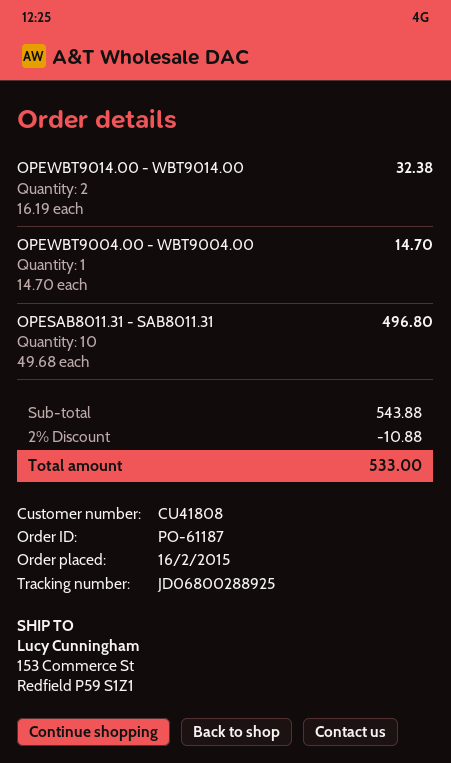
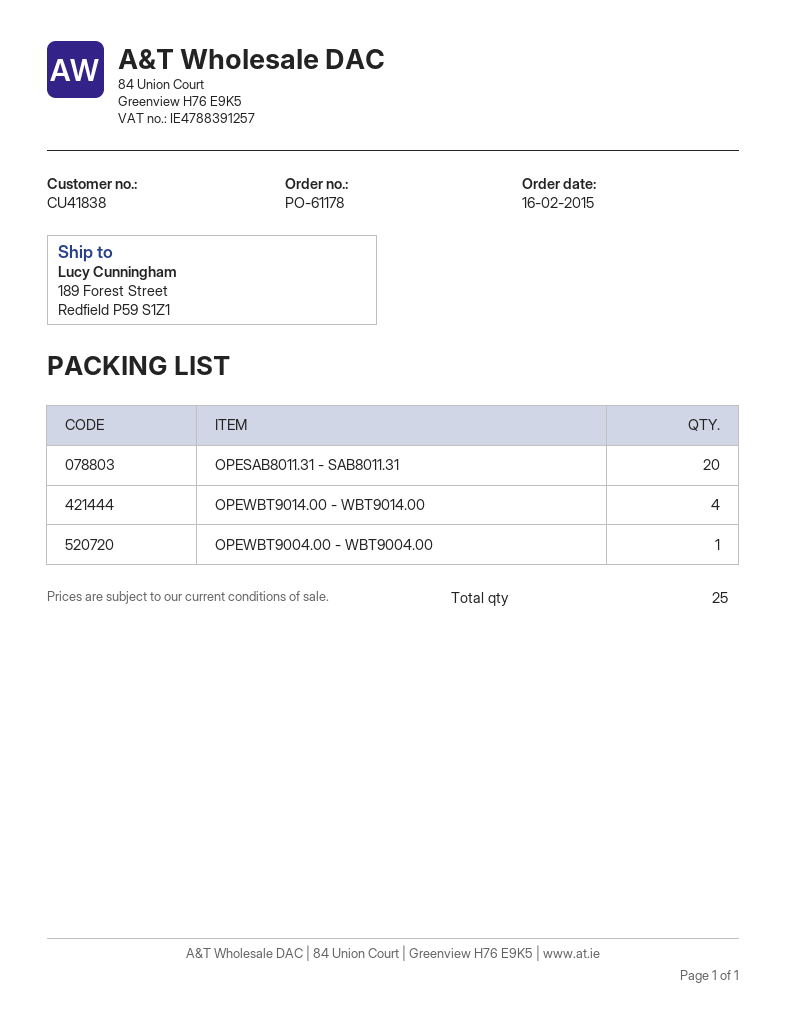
order number: PO-61187 -> PO-61178
customer number: CU41808 -> CU41838
ship to: 153 Commerce St, Redfield P59 S1Z1 -> 189 Forest Street, Redfield P59 S1Z1
OPEWBT9014.00 - WBT9014.00: 2 -> 4
OPESAB8011.31 - SAB8011.31: 10 -> 20

